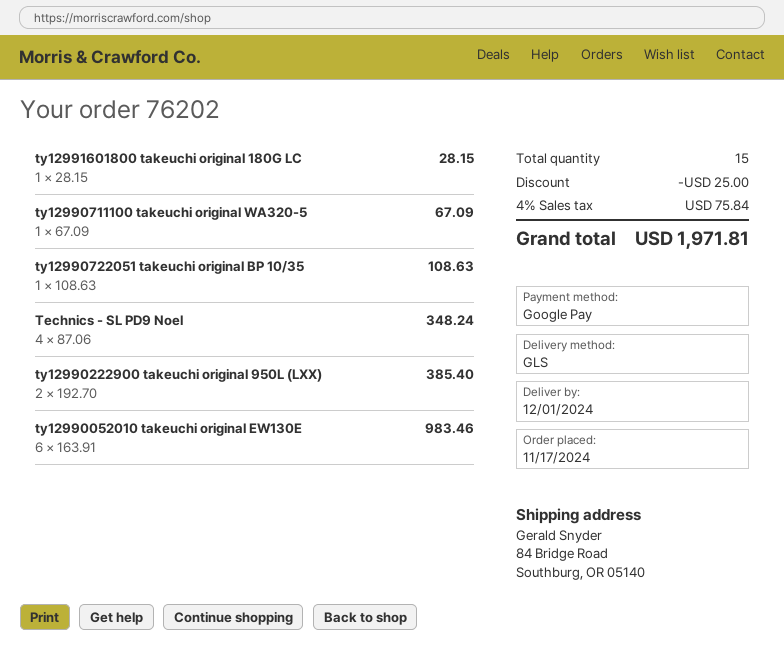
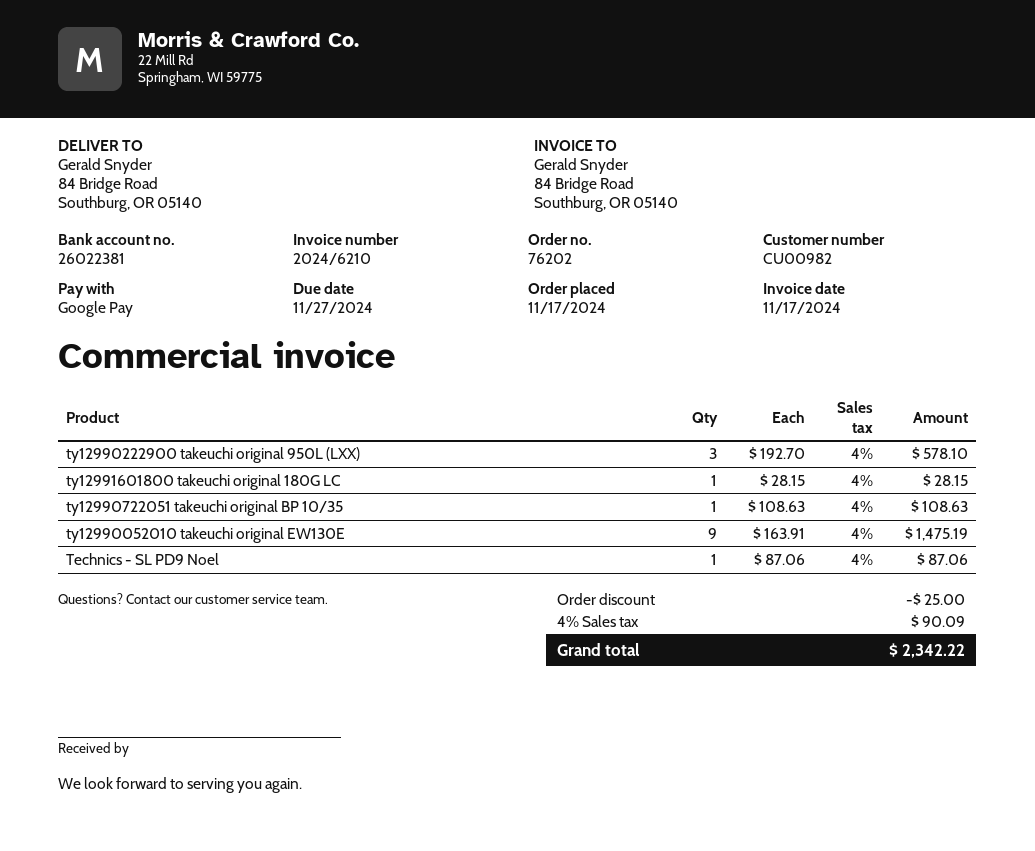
ty12990711100 takeuchi original WA320-5: 1 x 67.09 = 67.09 -> none
Technics - SL PD9 Noel: 4 x 87.06 = 348.24 -> 1 x 87.06 = 87.06
ty12990222900 takeuchi original 950L (LXX): 2 x 192.70 = 385.40 -> 3 x 192.70 = 578.10
ty12990052010 takeuchi original EW130E: 6 x 163.91 = 983.46 -> 9 x 163.91 = 1475.19
tax: 4% = 75.84 -> 4% = 90.09
total: 1971.81 -> 2342.22

